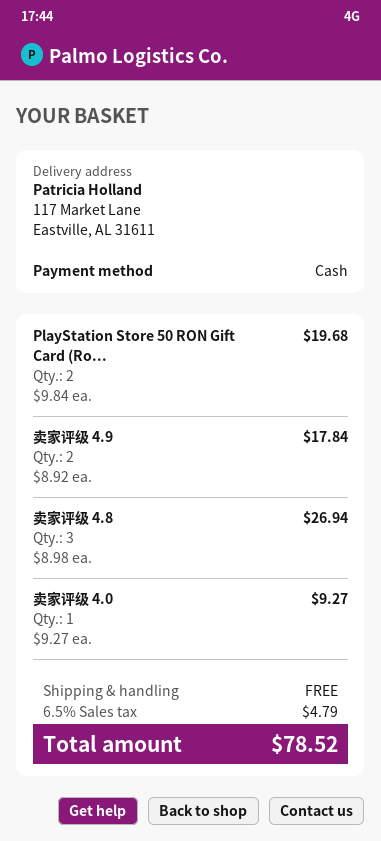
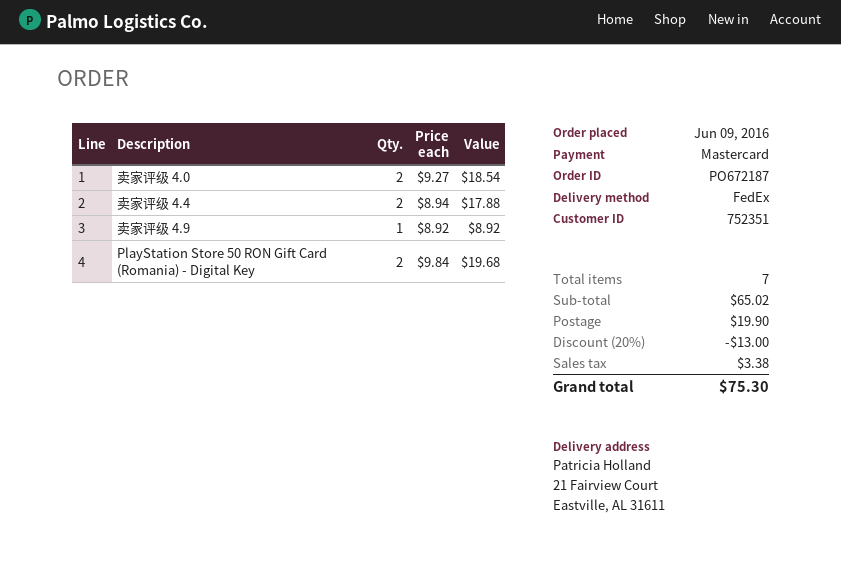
payment method: cash -> Mastercard
ship to: 117 Market Lane, Eastville, AL 31611 -> 21 Fairview Court, Eastville, AL 31611
卖家评级 4.9: 2 x 8.92 = 17.84 -> 1 x 8.92 = 8.92
卖家评级 4.8: 3 x 8.98 = 26.94 -> none
卖家评级 4.0: 1 x 9.27 = 9.27 -> 2 x 9.27 = 18.54
卖家评级 4.4: none -> 2 x 8.94 = 17.88
discount: none -> 20% = 13.00
shipping: 0.00 -> 19.90
tax: 4.79 -> 3.38
total: 78.52 -> 75.30

